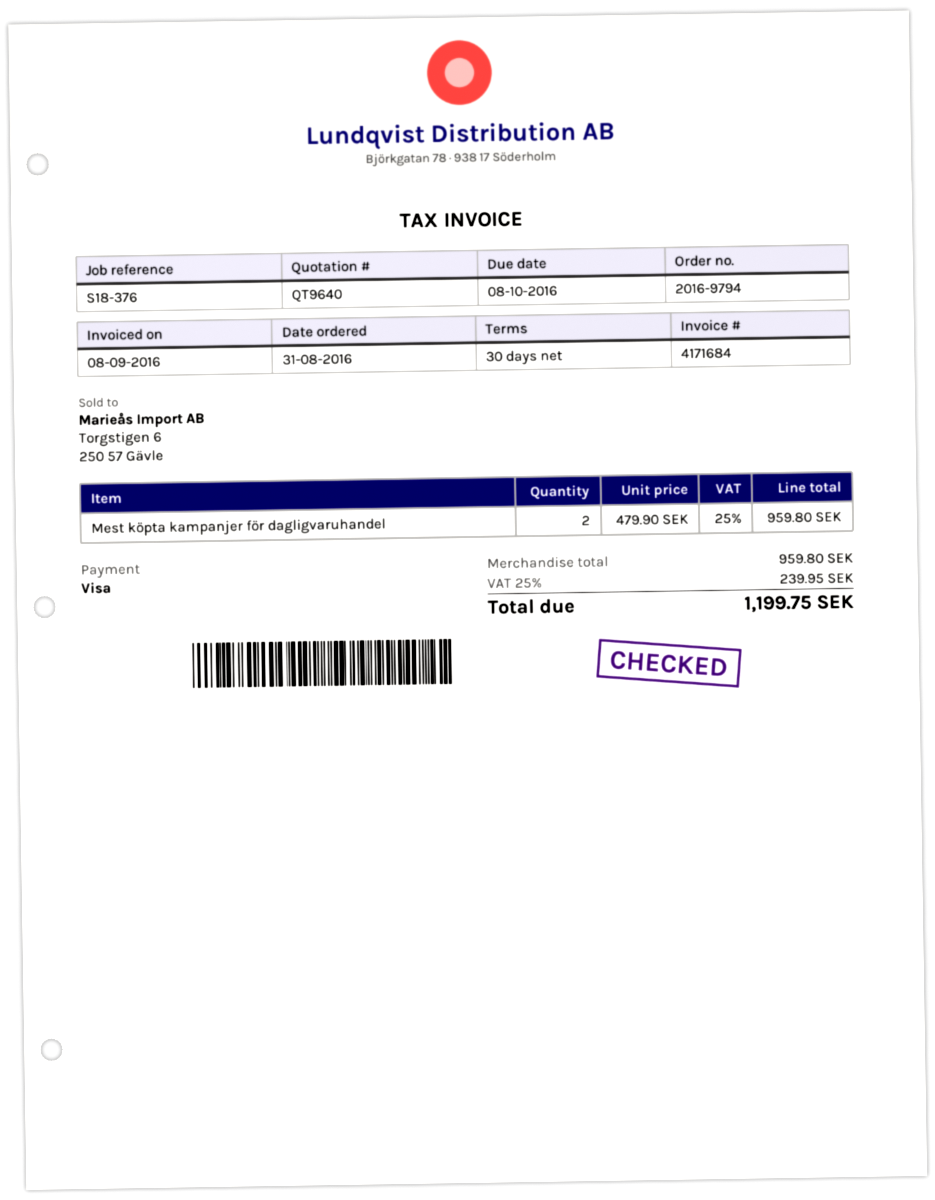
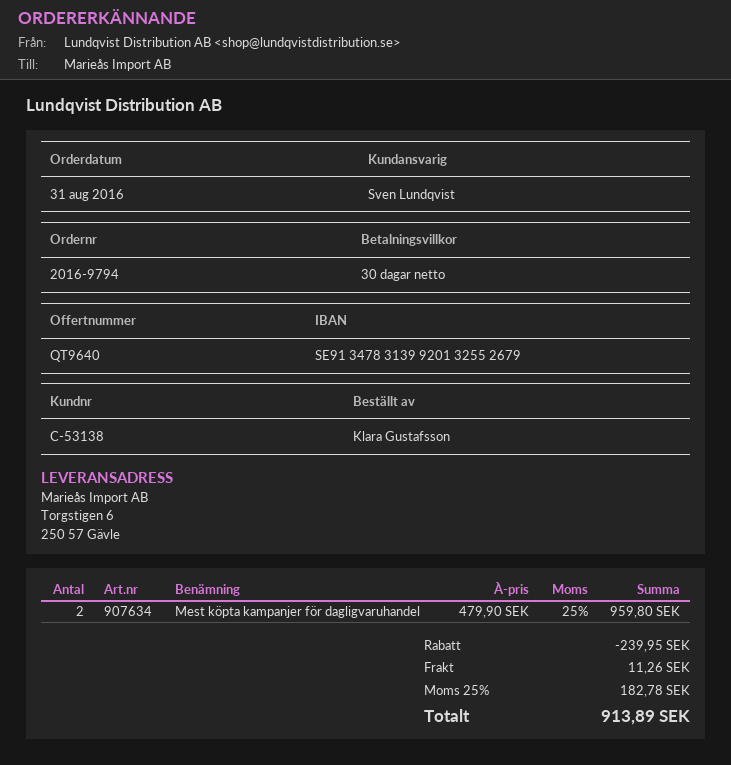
discount: none -> 239.95
shipping: none -> 11.26
tax: 25% = 239.95 -> 25% = 182.78
total: 1199.75 -> 913.89

